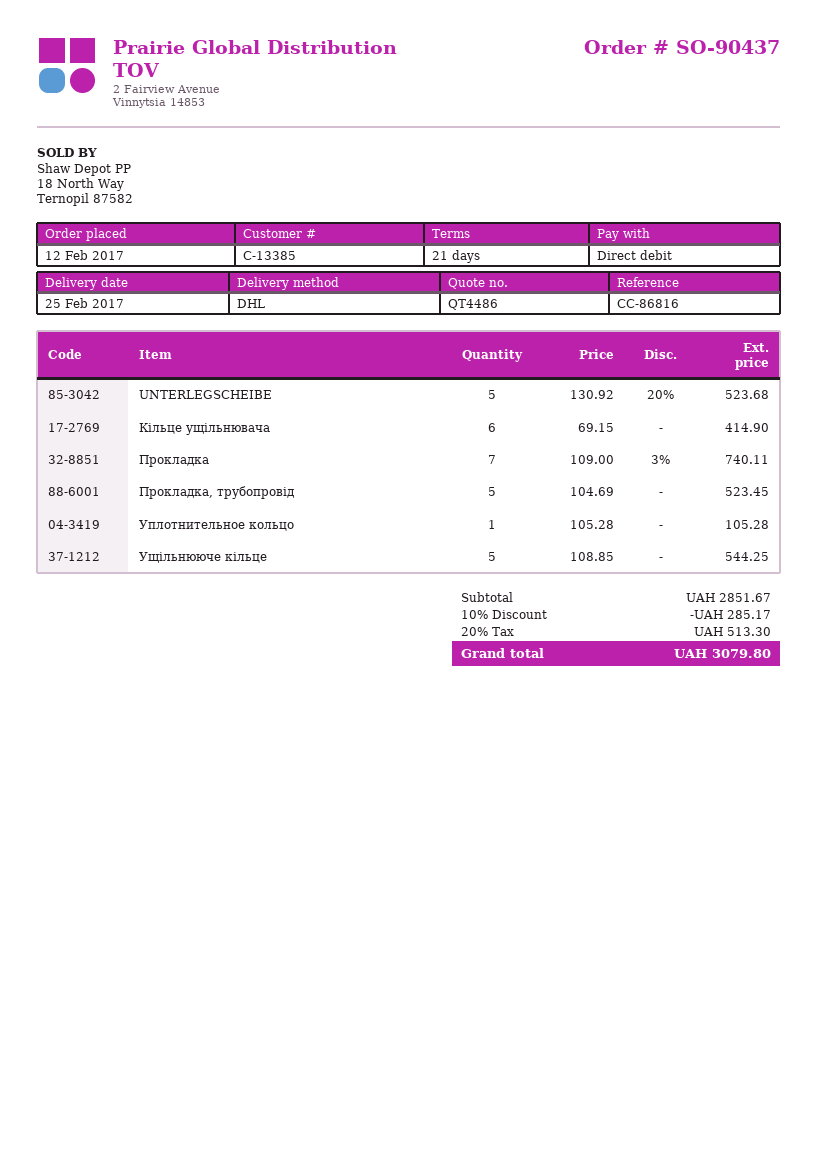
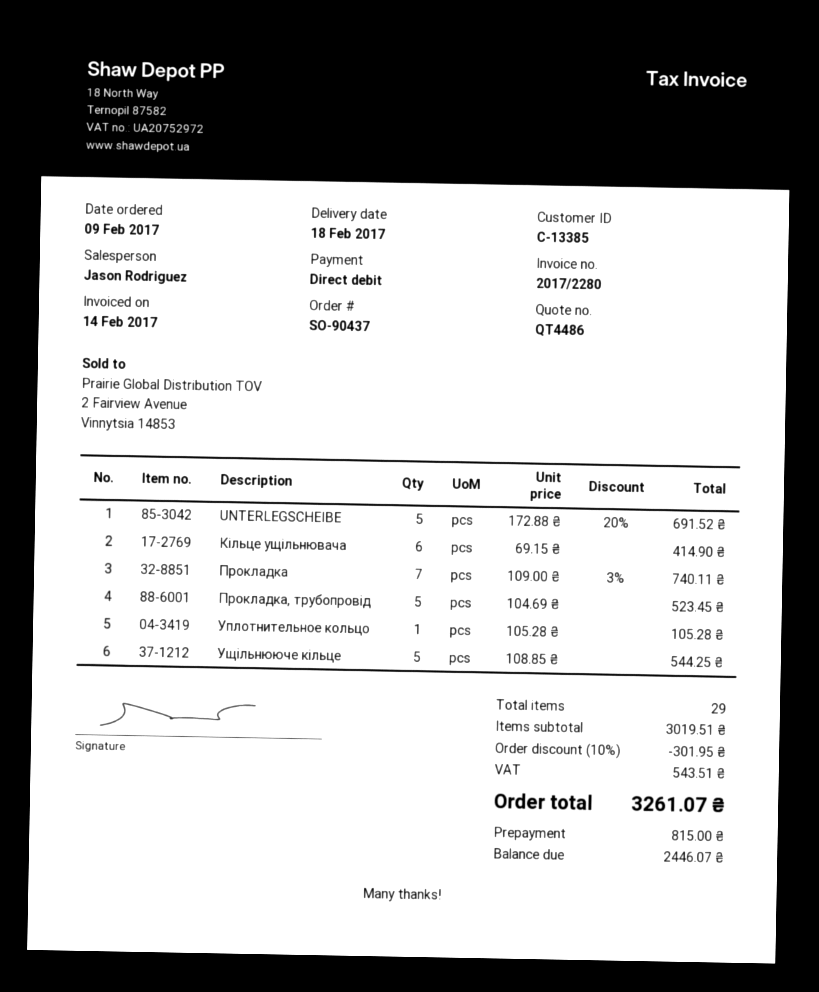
order date: 2017-02-12 -> 2017-02-09
delivery date: 2017-02-25 -> 2017-02-18
UNTERLEGSCHEIBE: 5 x 130.92 - 20% = 523.68 -> 5 x 172.88 - 20% = 691.52
subtotal: 2851.67 -> 3019.51
discount: 10% = 285.17 -> 10% = 301.95
tax: 513.30 -> 543.51
total: 3079.80 -> 3261.07

